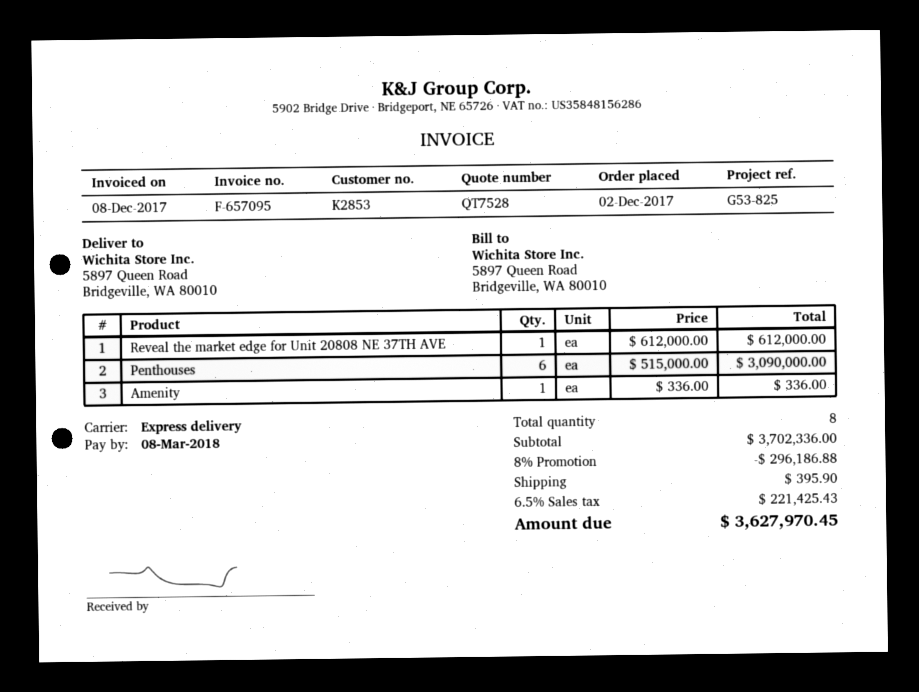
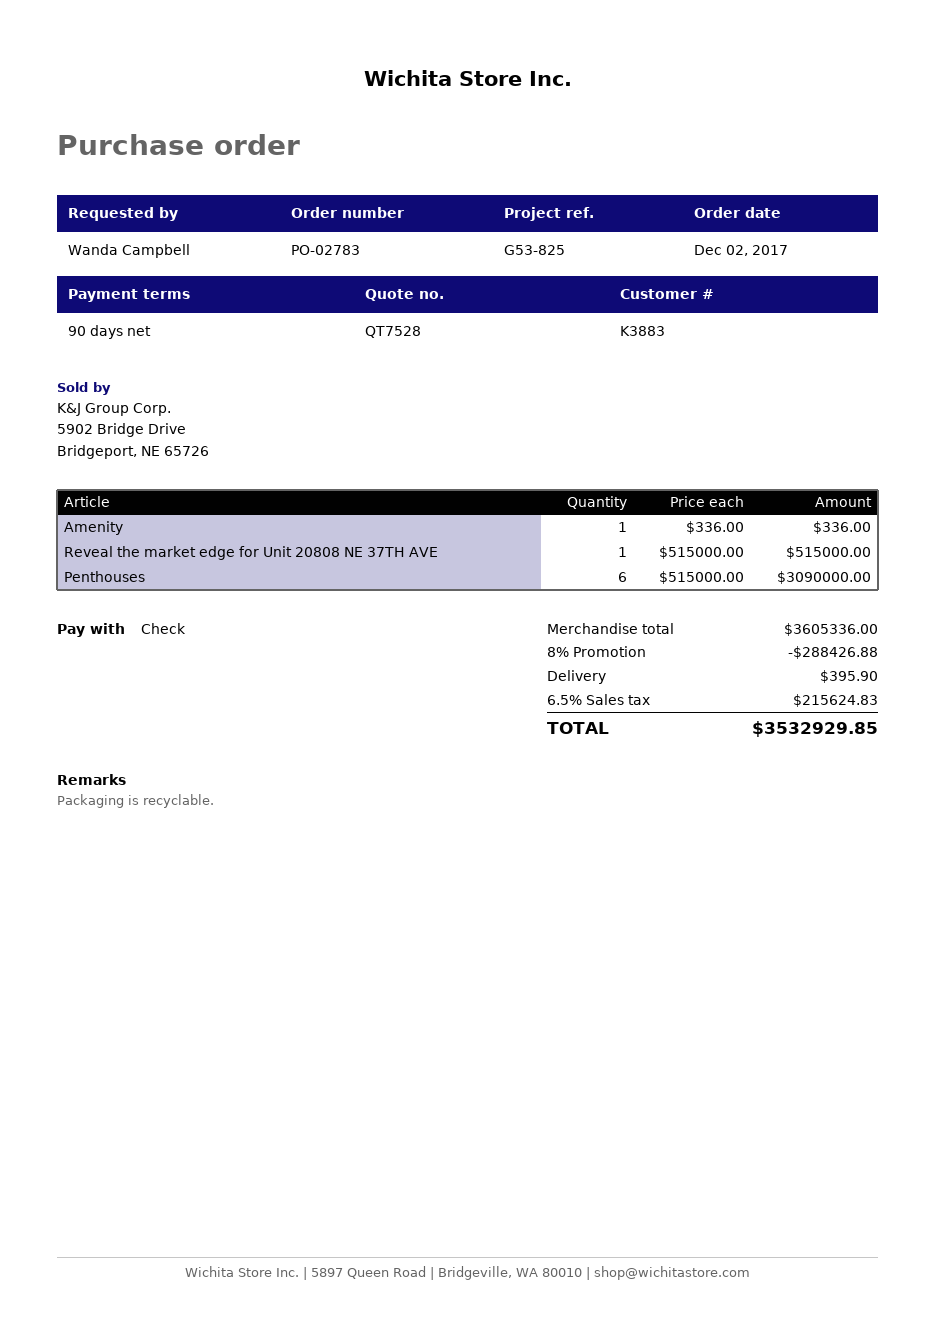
customer number: K2853 -> K3883
Reveal the market edge for Unit 20808 NE 37TH AVE: 1 x 612000.00 = 612000.00 -> 1 x 515000.00 = 515000.00
subtotal: 3702336.00 -> 3605336.00
discount: 8% = 296186.88 -> 8% = 288426.88
tax: 6.5% = 221425.43 -> 6.5% = 215624.83
total: 3627970.45 -> 3532929.85

